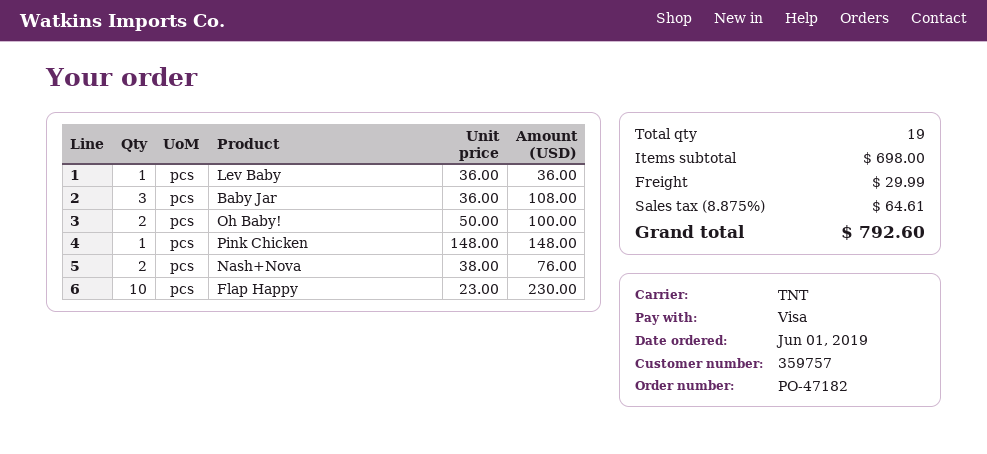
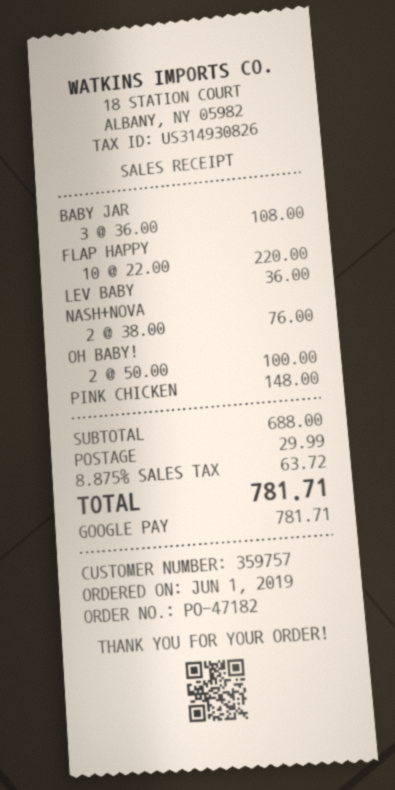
payment method: Visa -> Google Pay
Flap Happy: 10 x 23.00 = 230.00 -> 10 x 22.00 = 220.00
subtotal: 698.00 -> 688.00
tax: 8.875% = 64.61 -> 8.875% = 63.72
total: 792.60 -> 781.71

